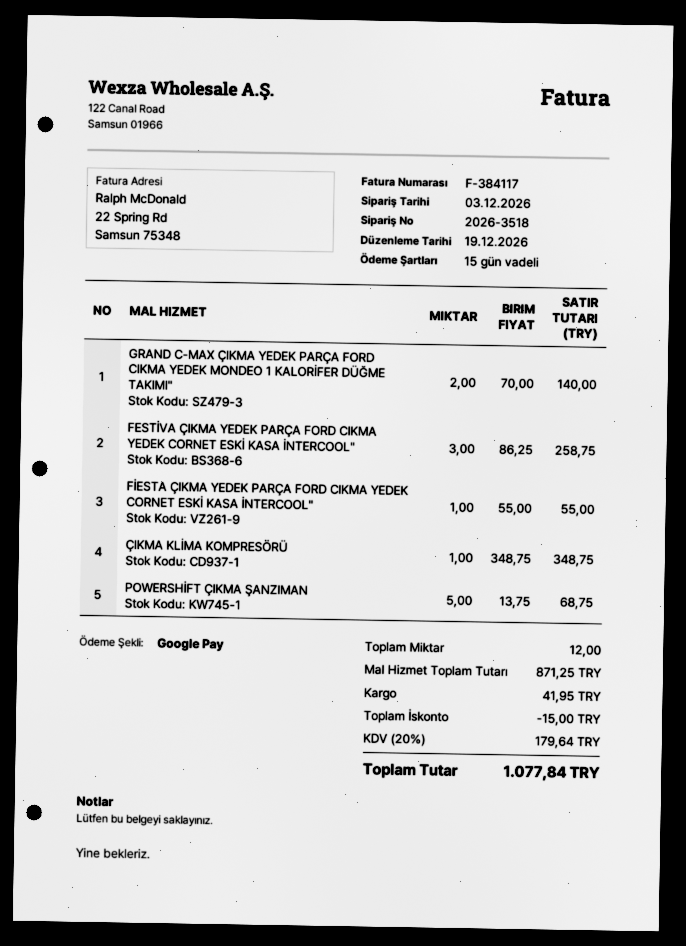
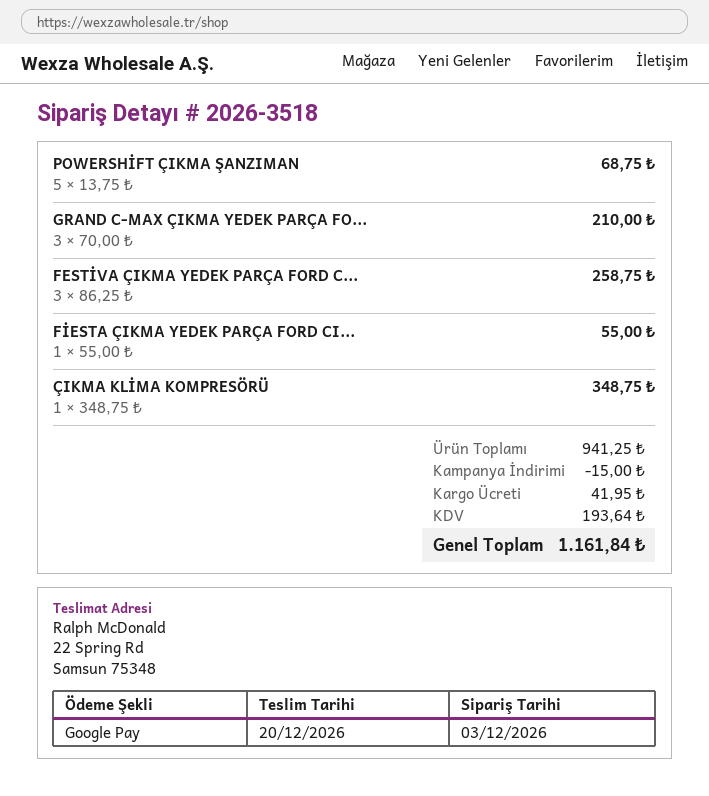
GRAND C-MAX ÇIKMA YEDEK PARÇA FORD CIKMA YEDEK MONDEO 1 KALORİFER DÜĞME TAKIMI": 2 x 70.00 = 140.00 -> 3 x 70.00 = 210.00
subtotal: 871.25 -> 941.25
tax: 179.64 -> 193.64
total: 1077.84 -> 1161.84

